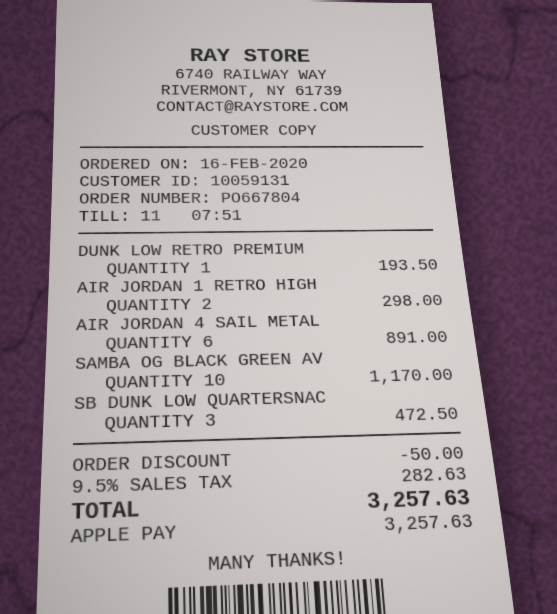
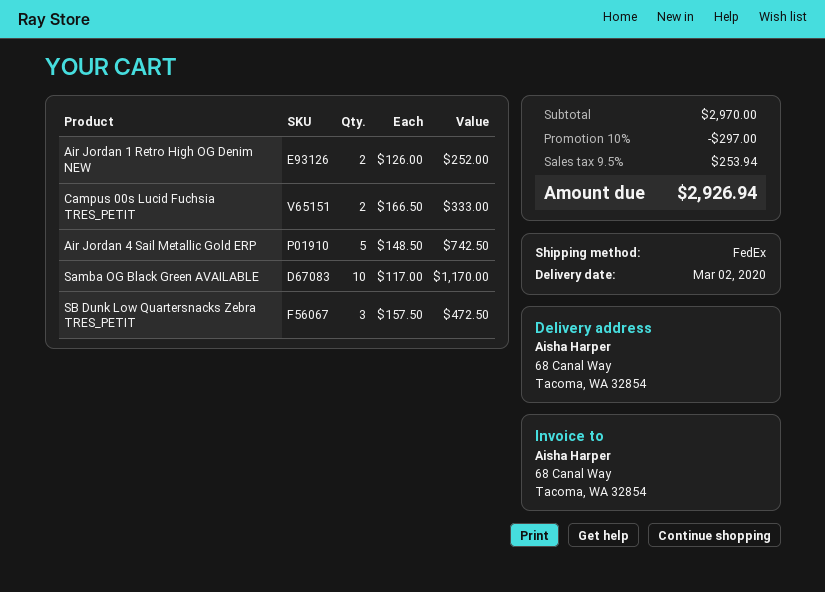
DUNK LOW RETRO PREMIUM: 1 for 193.50 -> none
AIR JORDAN 1 RETRO HIGH: 2 for 298.00 -> 2 for 252.00
AIR JORDAN 4 SAIL METAL: 6 for 891.00 -> 5 for 742.50
Campus 00s Lucid Fuchsia TRES_PETIT: none -> 2 for 333.00
discount: 50.00 -> 297.00
tax: 9.5% = 282.63 -> 9.5% = 253.94
total: 3257.63 -> 2926.94

